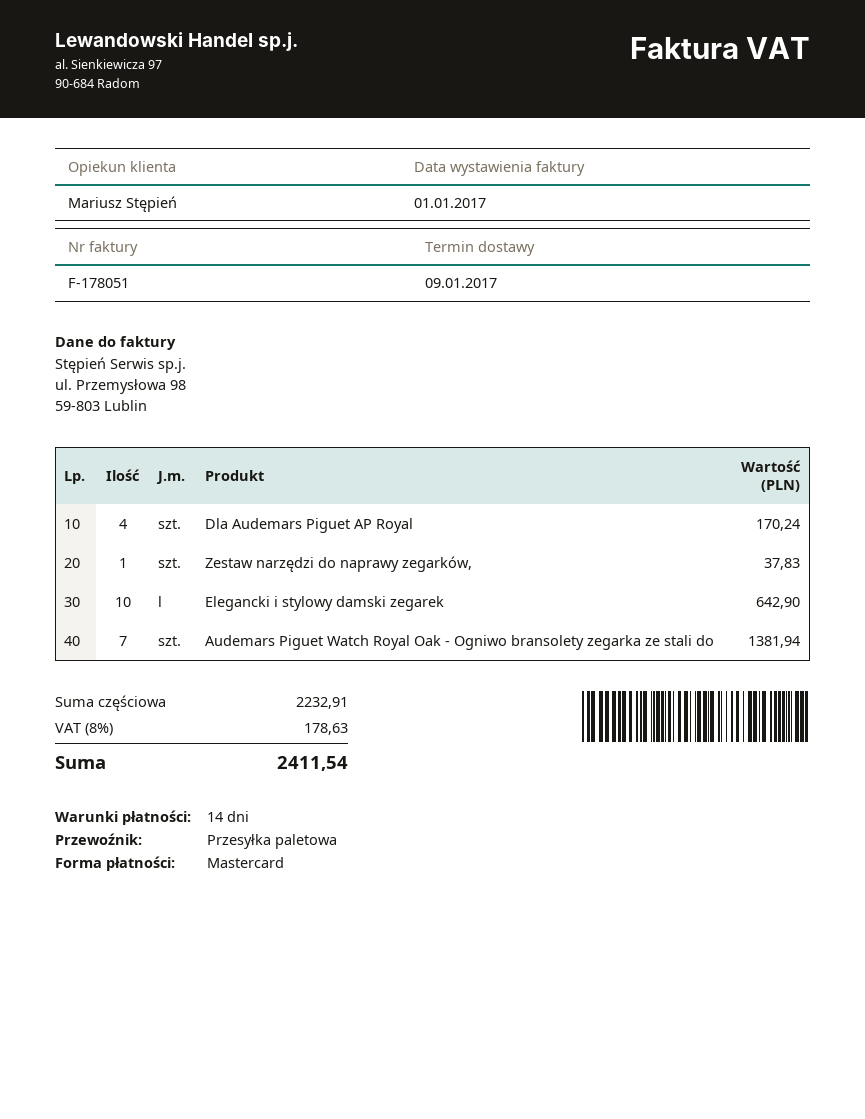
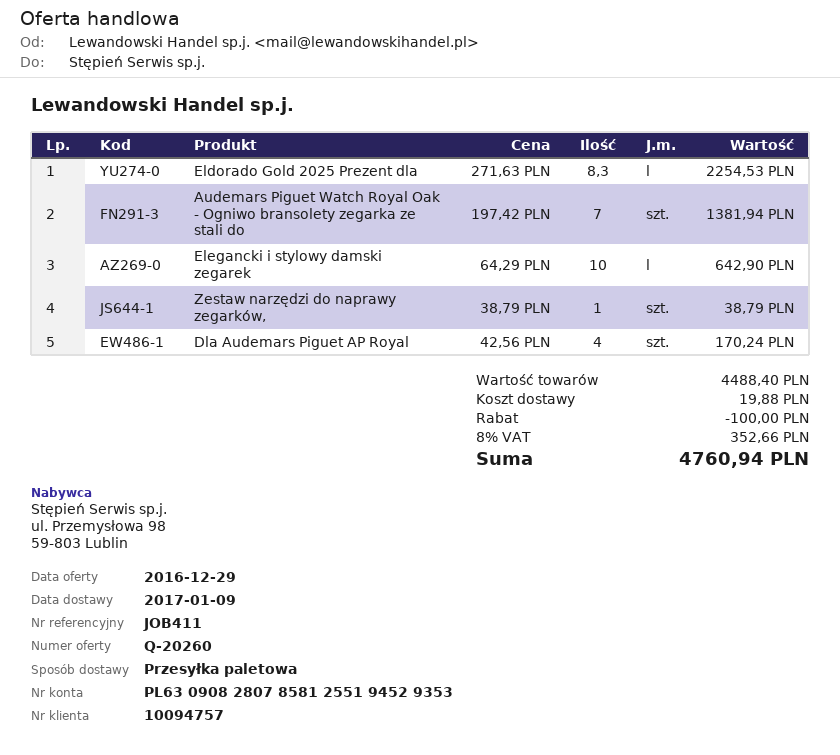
Zestaw narzędzi do naprawy zegarków,: 1 for 37.83 -> 1 for 38.79
Eldorado Gold 2025 Prezent dla: none -> 8.3 for 2254.53
subtotal: 2232.91 -> 4488.40
discount: none -> 100.00
shipping: none -> 19.88
tax: 8% = 178.63 -> 8% = 352.66
total: 2411.54 -> 4760.94

